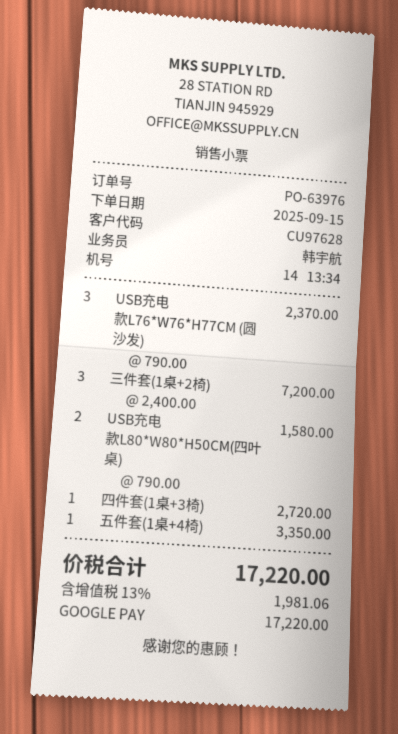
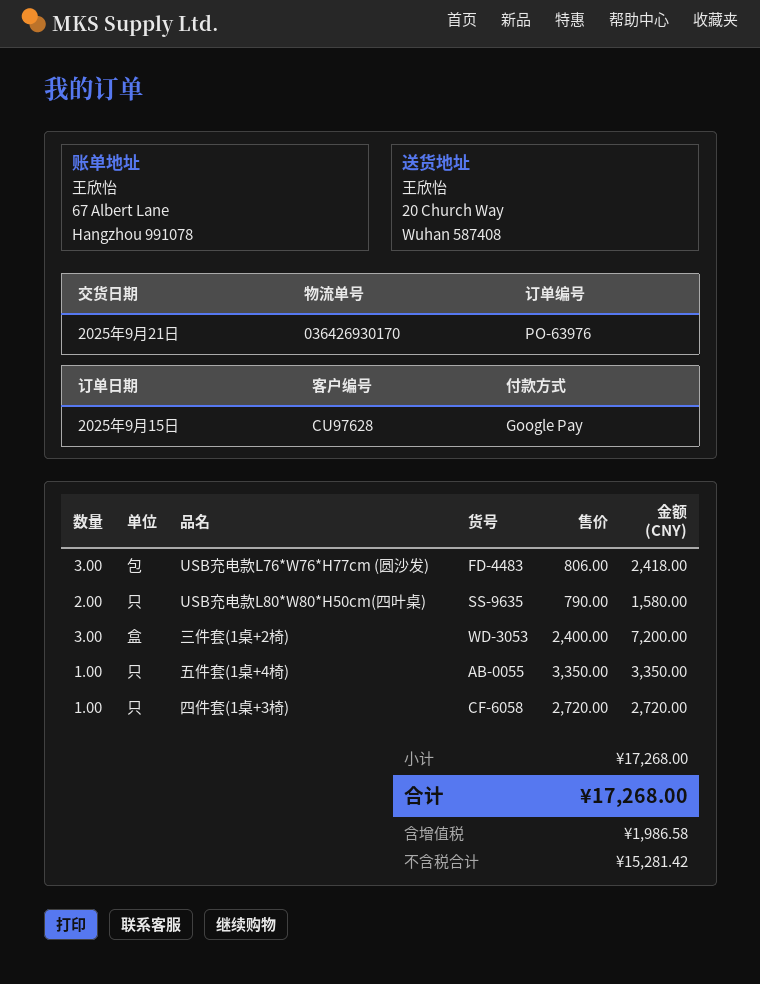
USB充电款L76*W76*H77CM (圆沙发): 3 x 790.00 = 2370.00 -> 3 x 806.00 = 2418.00
tax: 1981.06 -> 1986.58
total: 17220.00 -> 17268.00

